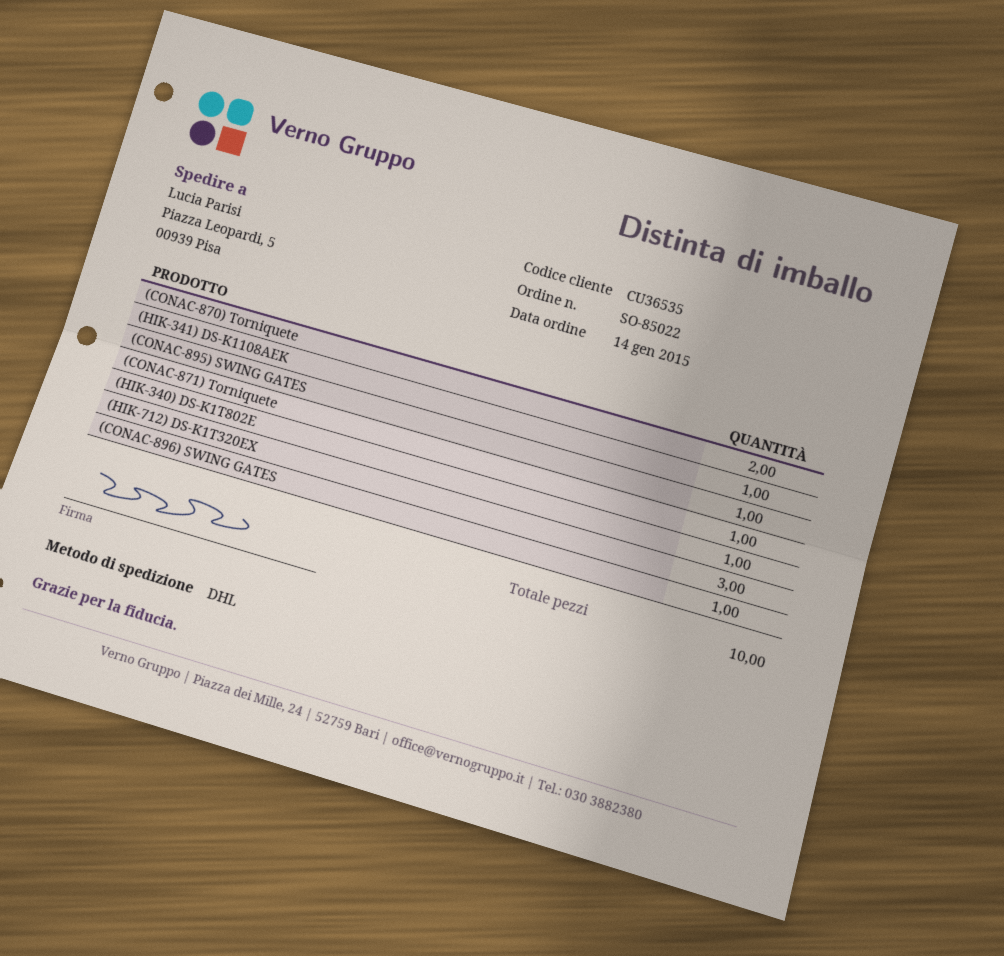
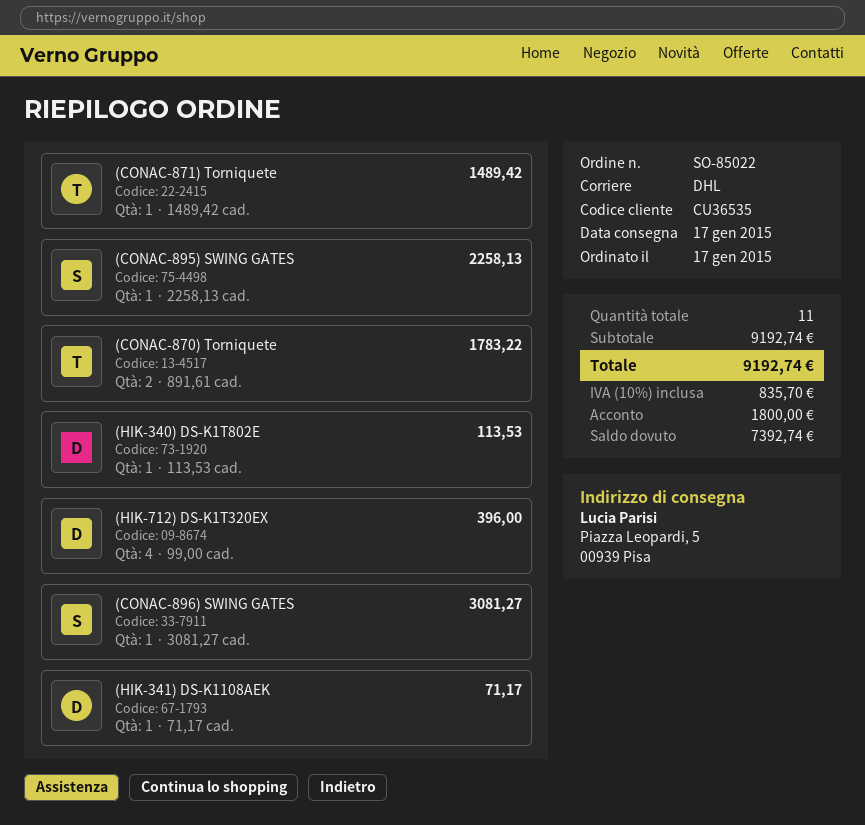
order date: 2015-01-14 -> 2015-01-17
(HIK-712) DS-K1T320EX: 3 -> 4
total quantity: 10 -> 11

